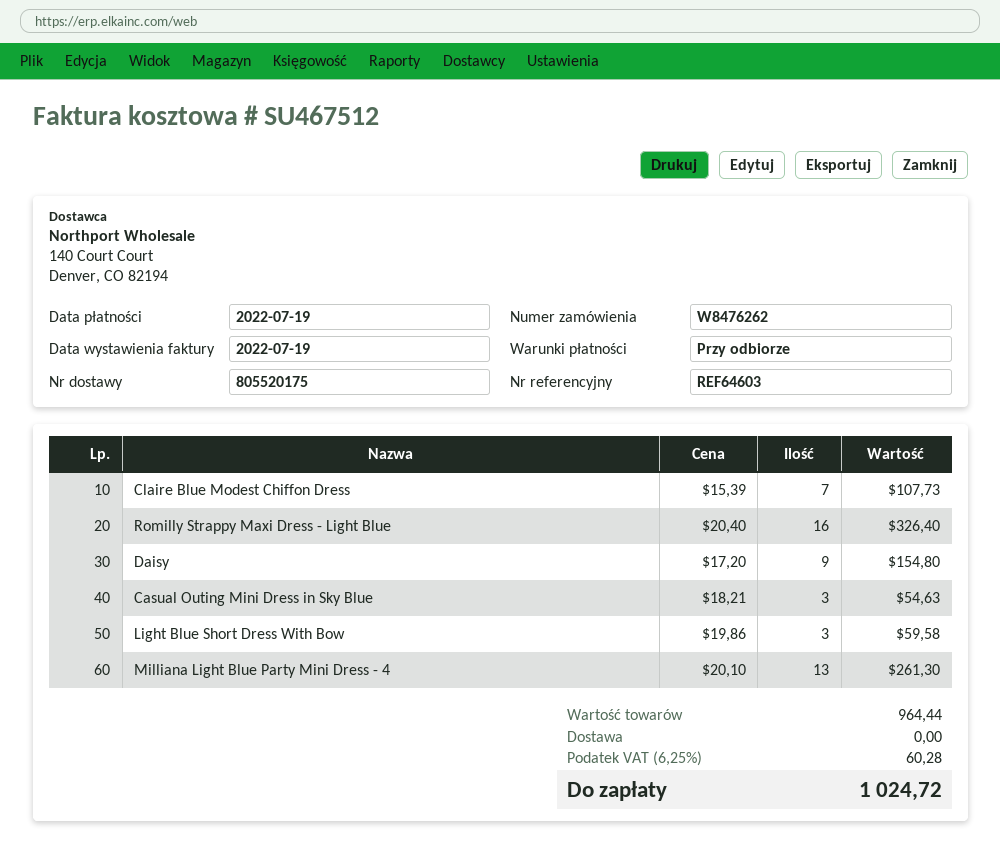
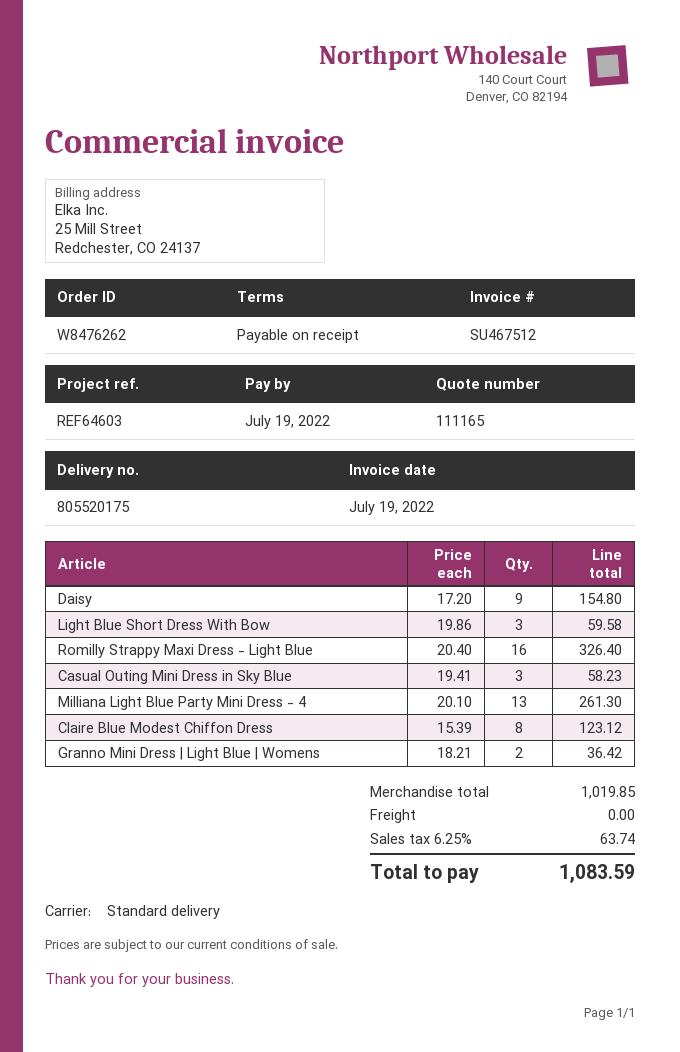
Claire Blue Modest Chiffon Dress: 7 x 15.39 = 107.73 -> 8 x 15.39 = 123.12
Casual Outing Mini Dress in Sky Blue: 3 x 18.21 = 54.63 -> 3 x 19.41 = 58.23
Granno Mini Dress | Light Blue | Womens: none -> 2 x 18.21 = 36.42
subtotal: 964.44 -> 1019.85
tax: 6.25% = 60.28 -> 6.25% = 63.74
total: 1024.72 -> 1083.59

